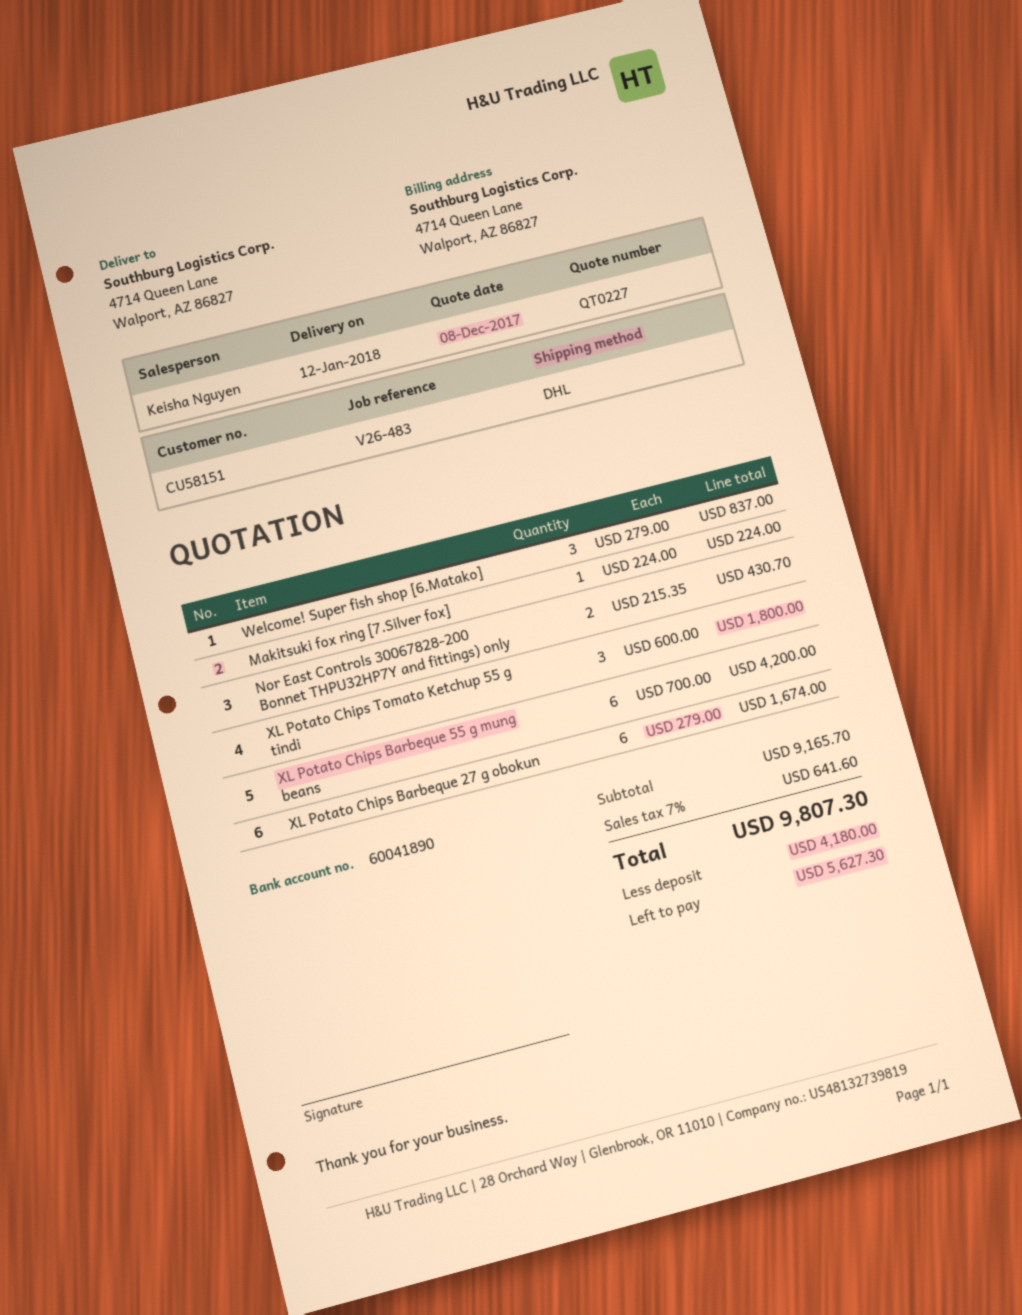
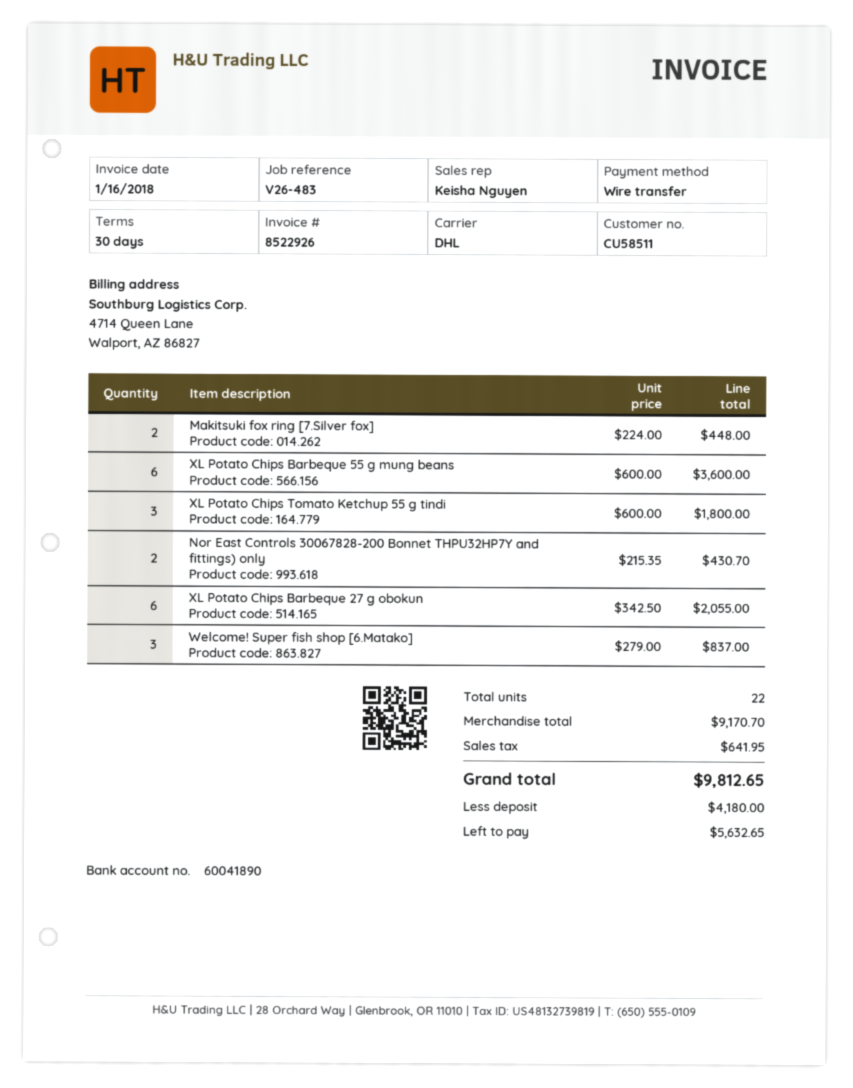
customer number: CU58151 -> CU58511
Makitsuki fox ring [7.Silver fox]: 1 x 224.00 = 224.00 -> 2 x 224.00 = 448.00
XL Potato Chips Barbeque 55 g mung beans: 6 x 700.00 = 4200.00 -> 6 x 600.00 = 3600.00
XL Potato Chips Barbeque 27 g obokun: 6 x 279.00 = 1674.00 -> 6 x 342.50 = 2055.00
subtotal: 9165.70 -> 9170.70
tax: 641.60 -> 641.95
total: 9807.30 -> 9812.65
balance: 5627.30 -> 5632.65

